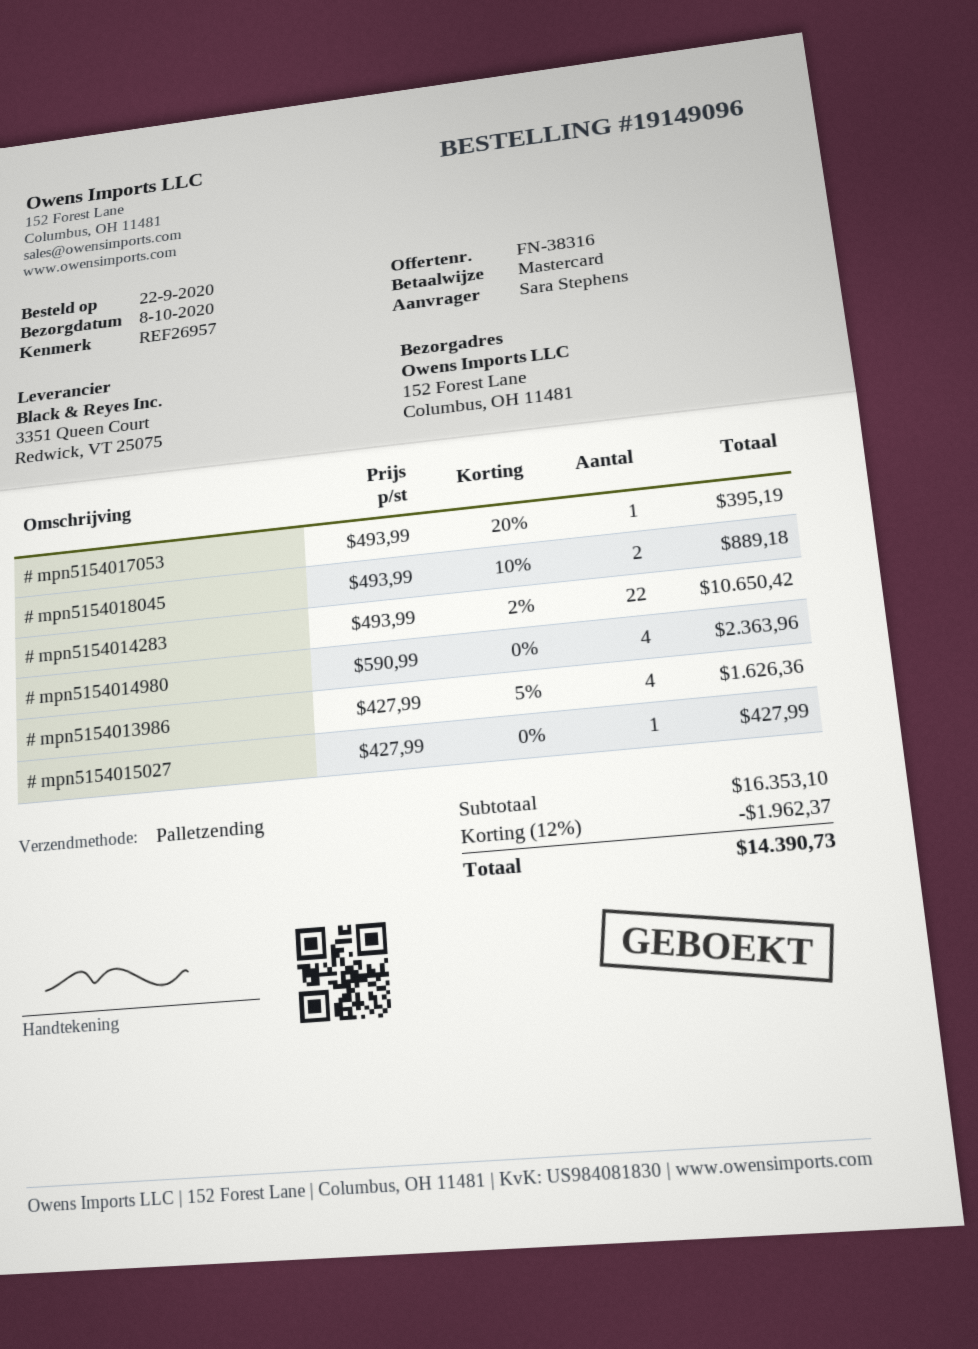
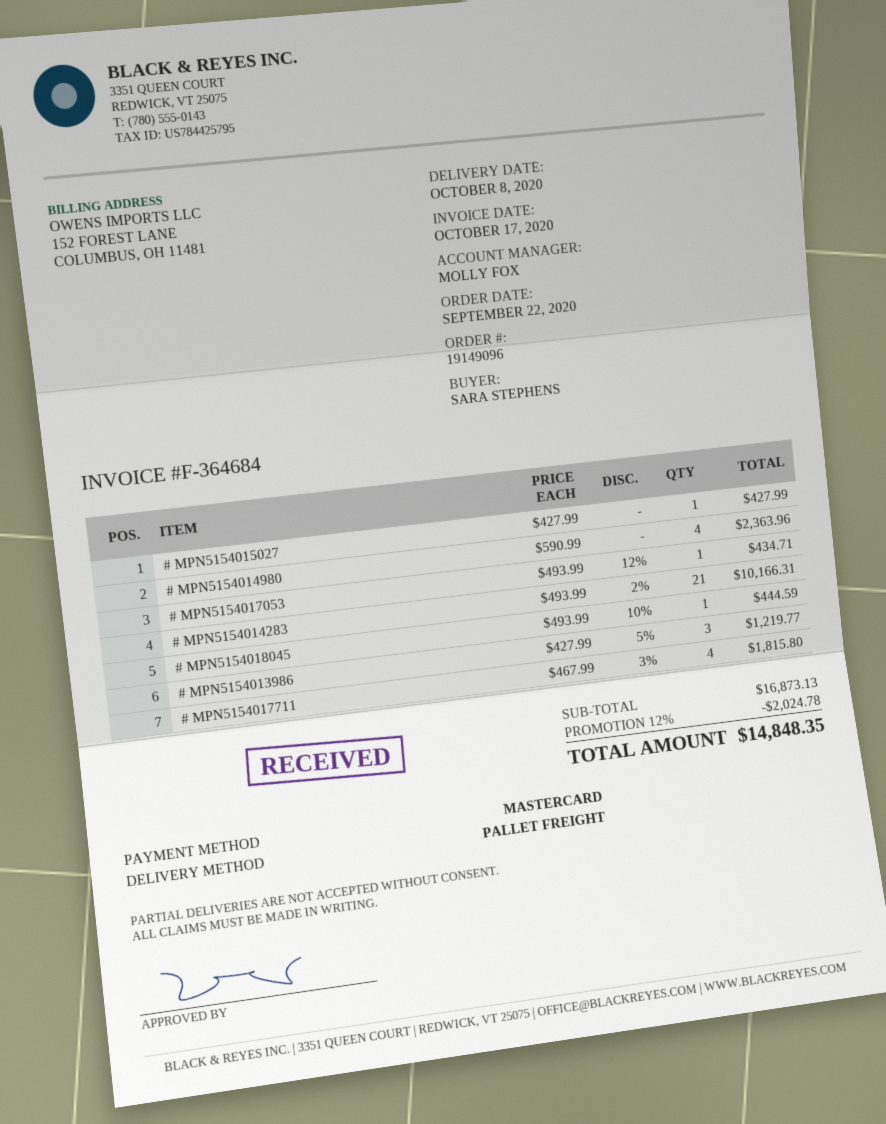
# mpn5154017053: 1 x 493.99 - 20% = 395.19 -> 1 x 493.99 - 12% = 434.71
# mpn5154018045: 2 x 493.99 - 10% = 889.18 -> 1 x 493.99 - 10% = 444.59
# mpn5154014283: 22 x 493.99 - 2% = 10650.42 -> 21 x 493.99 - 2% = 10166.31
# mpn5154013986: 4 x 427.99 - 5% = 1626.36 -> 3 x 427.99 - 5% = 1219.77
# MPN5154017711: none -> 4 x 467.99 - 3% = 1815.80
subtotal: 16353.10 -> 16873.13
discount: 12% = 1962.37 -> 12% = 2024.78
total: 14390.73 -> 14848.35

